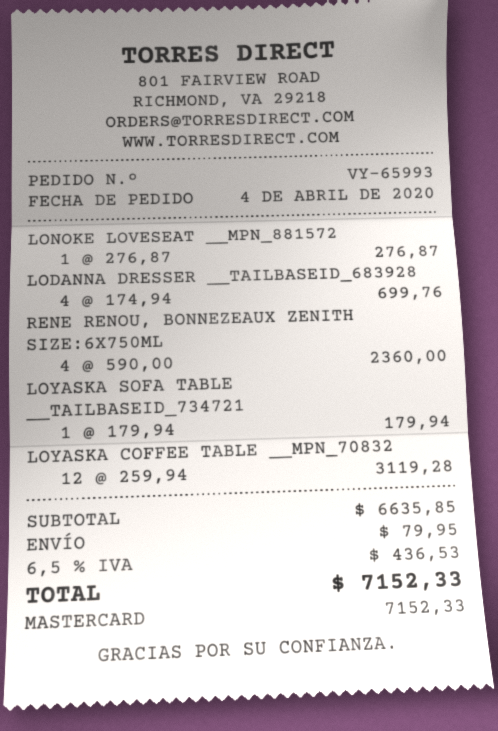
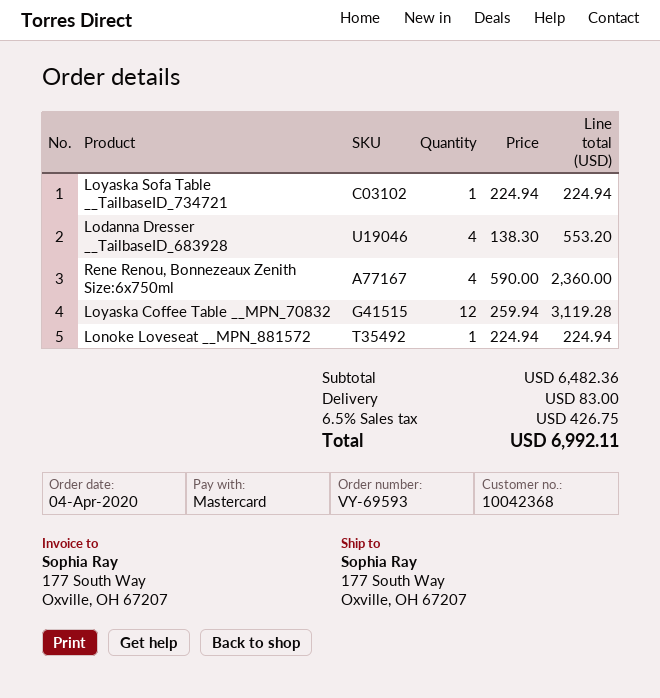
order number: VY-65993 -> VY-69593
LONOKE LOVESEAT __MPN_881572: 1 x 276.87 = 276.87 -> 1 x 224.94 = 224.94
LODANNA DRESSER __TAILBASEID_683928: 4 x 174.94 = 699.76 -> 4 x 138.30 = 553.20
LOYASKA SOFA TABLE __TAILBASEID_734721: 1 x 179.94 = 179.94 -> 1 x 224.94 = 224.94
subtotal: 6635.85 -> 6482.36
shipping: 79.95 -> 83.00
tax: 6.5% = 436.53 -> 6.5% = 426.75
total: 7152.33 -> 6992.11

